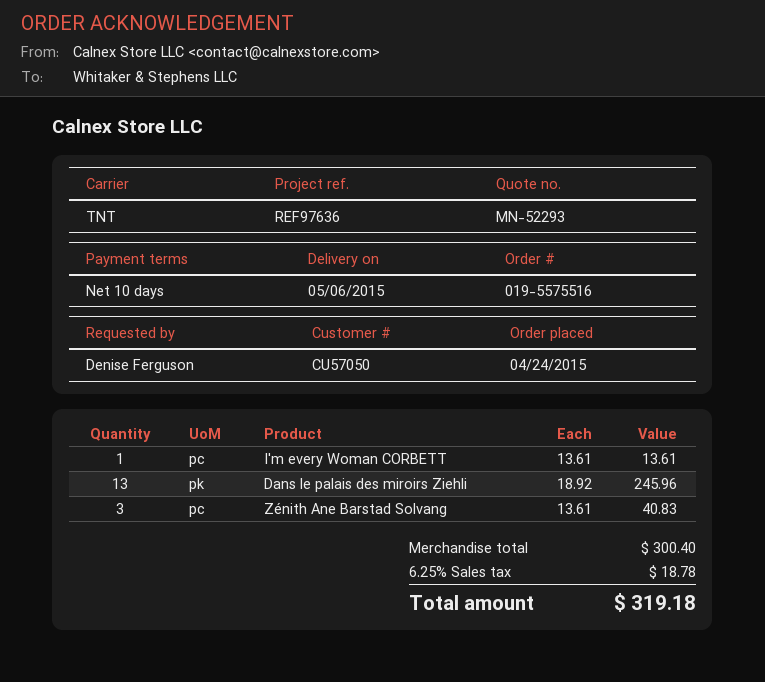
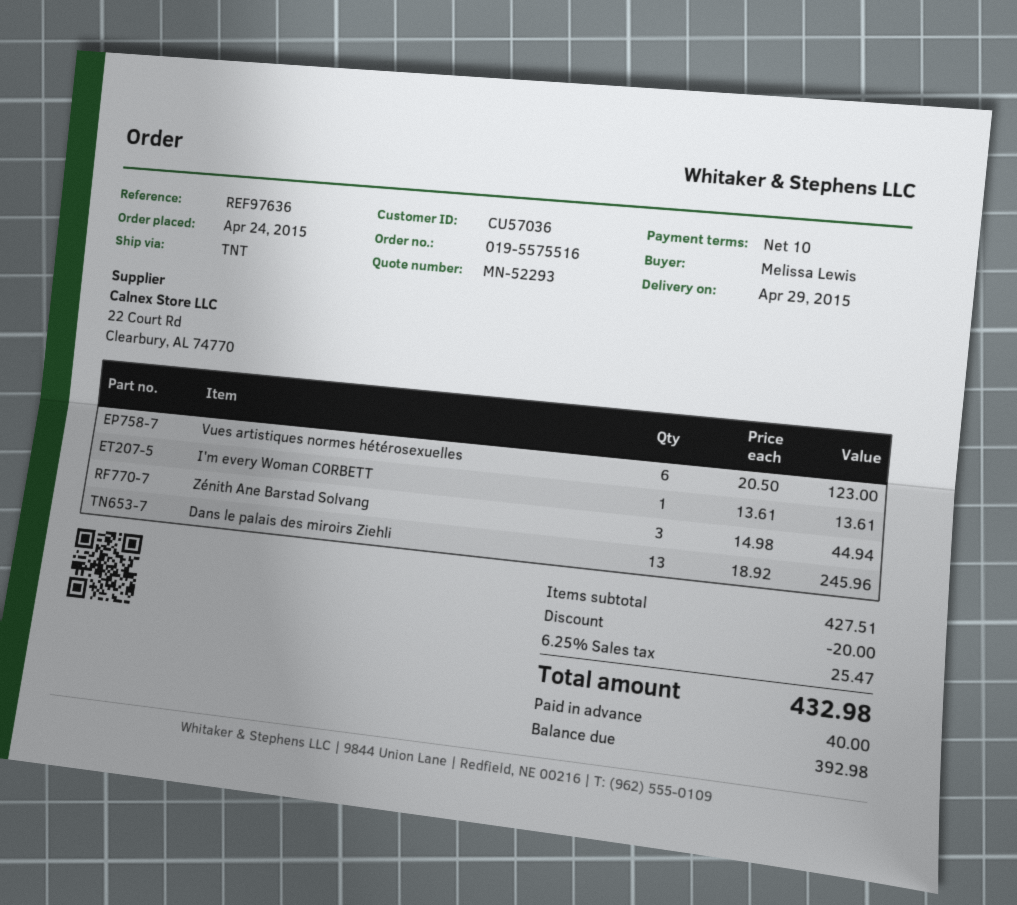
delivery date: 2015-05-06 -> 2015-04-29
customer number: CU57050 -> CU57036
ordered by: Denise Ferguson -> Melissa Lewis
Zénith Ane Barstad Solvang: 3 x 13.61 = 40.83 -> 3 x 14.98 = 44.94
Vues artistiques normes hétérosexuelles: none -> 6 x 20.50 = 123.00
subtotal: 300.40 -> 427.51
discount: none -> 20.00
tax: 6.25% = 18.78 -> 6.25% = 25.47
total: 319.18 -> 432.98

